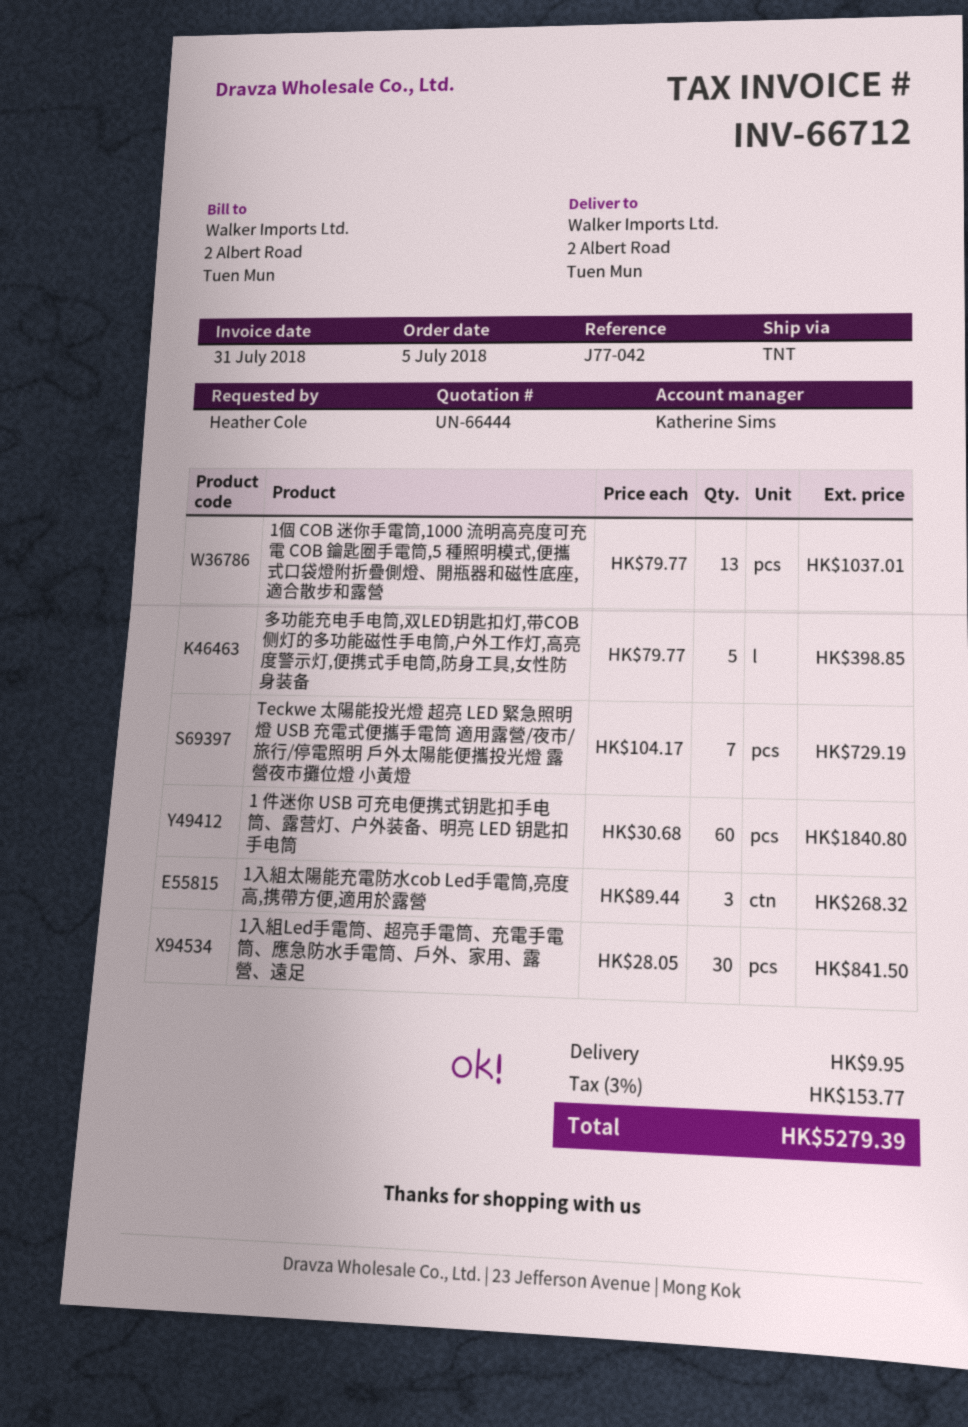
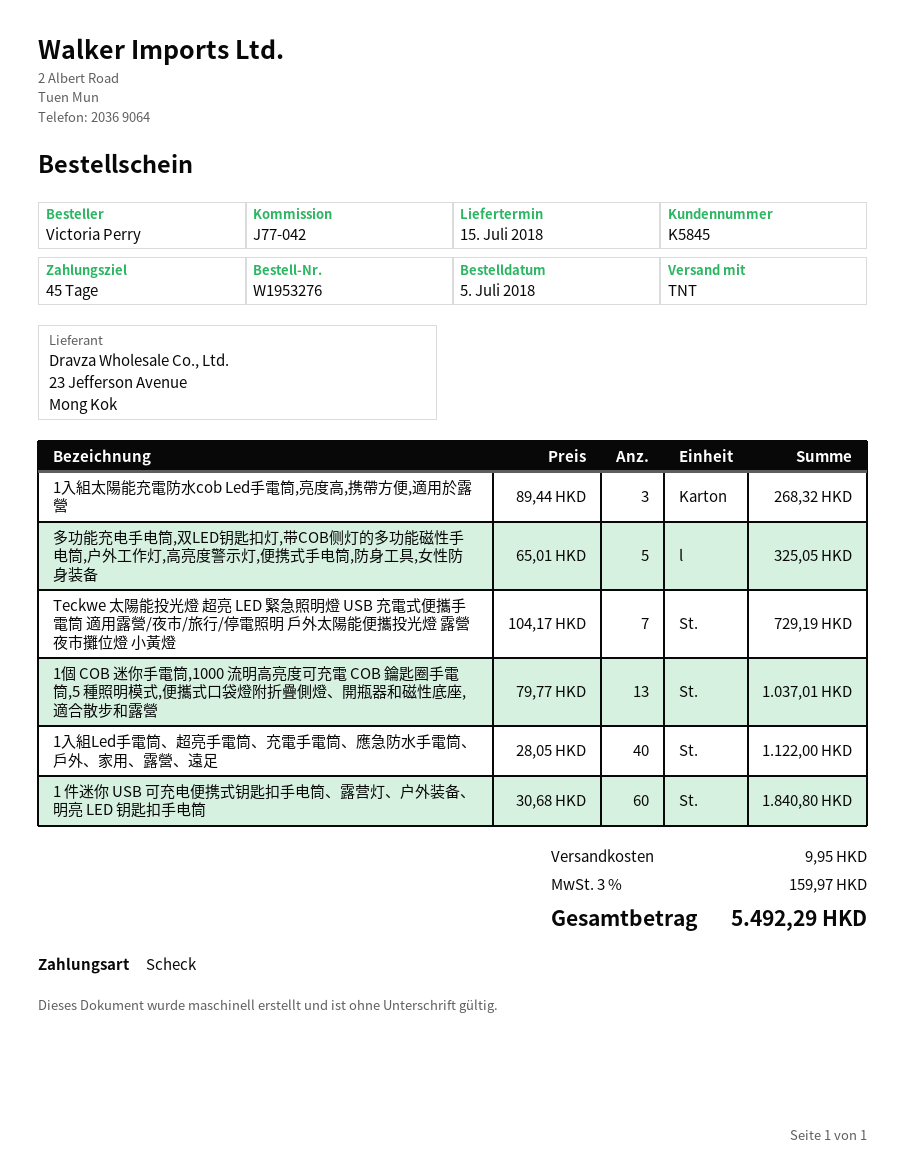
ordered by: Heather Cole -> Victoria Perry
多功能充电手电筒,双LED钥匙扣灯,带COB侧灯的多功能磁性手电筒,户外工作灯,高亮度警示灯,便携式手电筒,防身工具,女性防身装备: 5 x 79.77 = 398.85 -> 5 x 65.01 = 325.05
1入組Led手電筒、超亮手電筒、充電手電筒、應急防水手電筒、戶外、家用、露營、遠足: 30 x 28.05 = 841.50 -> 40 x 28.05 = 1122.00
tax: 3% = 153.77 -> 3% = 159.97
total: 5279.39 -> 5492.29

